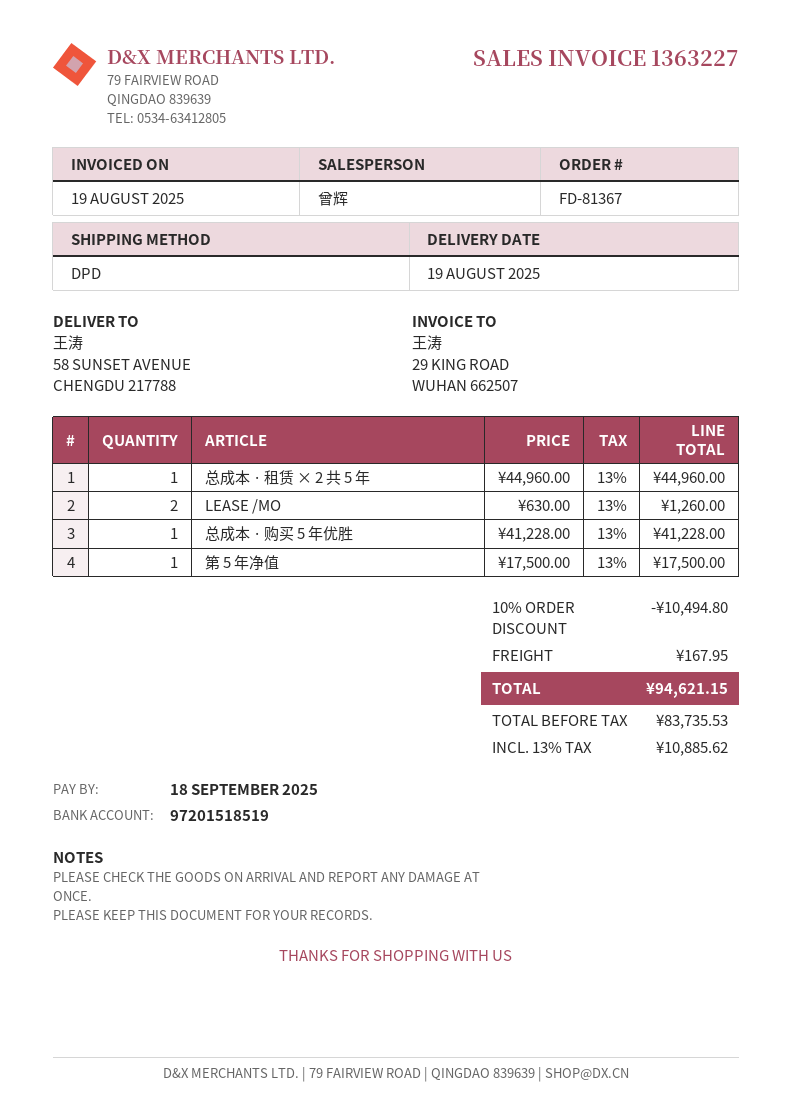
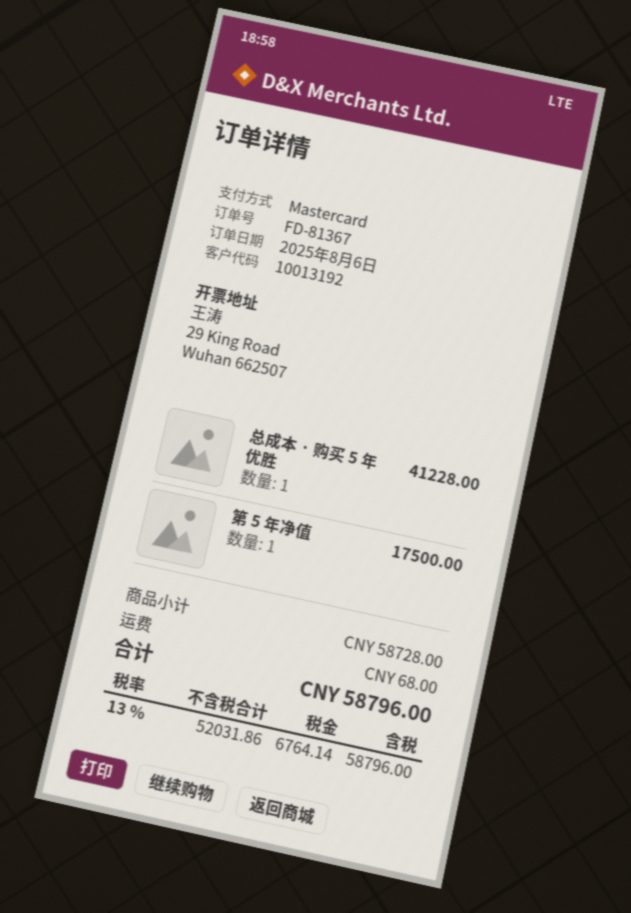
总成本 · 租赁 × 2 共 5 年: 1 for 44960.00 -> none
LEASE /MO: 2 for 1260.00 -> none
discount: 10% = 10494.80 -> none
shipping: 167.95 -> 68.00
net: 83735.53 -> 52031.86
tax: 13% = 10885.62 -> 13% = 6764.14
total: 94621.15 -> 58796.00

